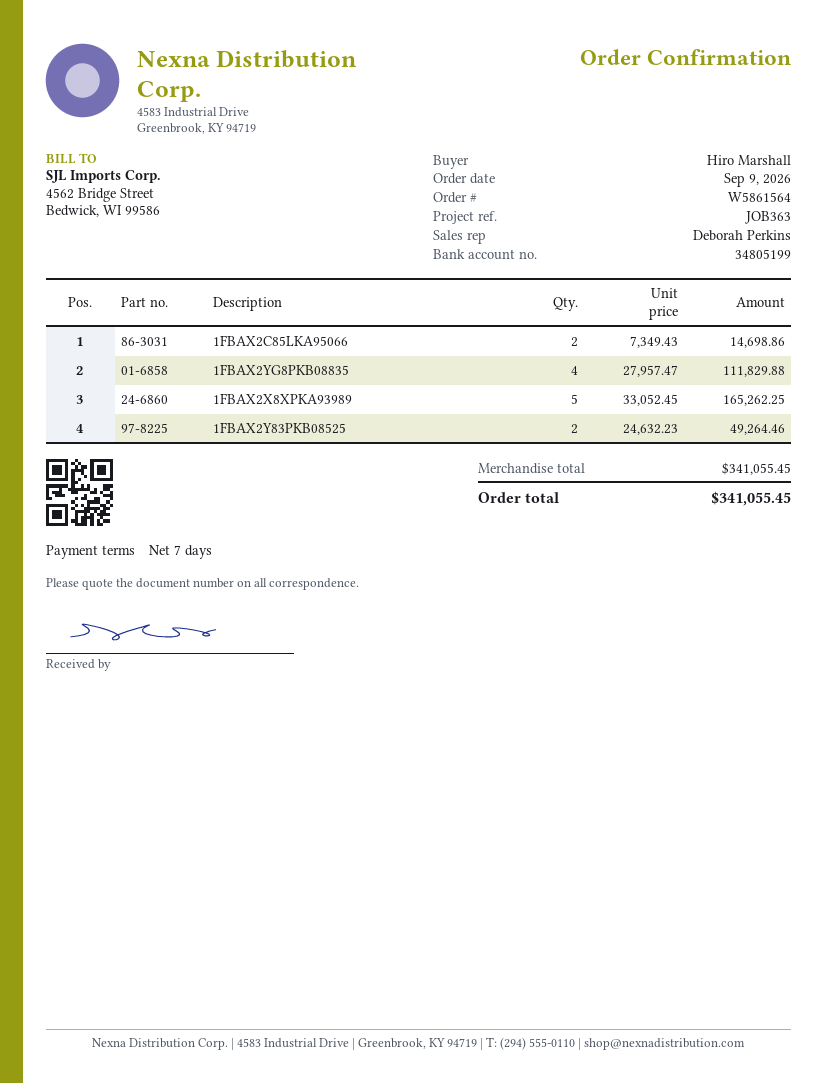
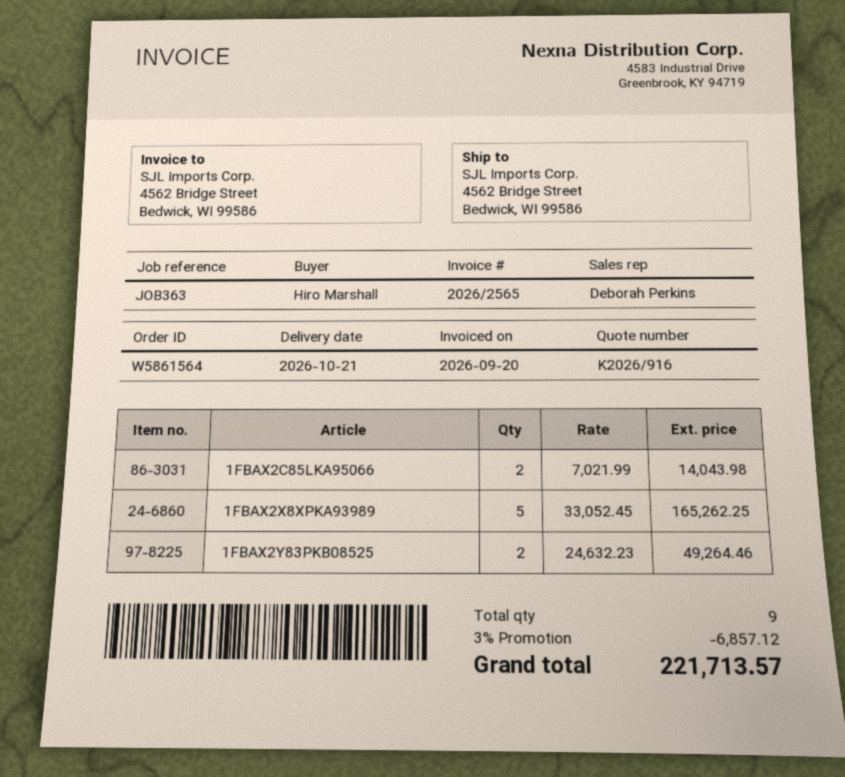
1FBAX2C85LKA95066: 2 x 7349.43 = 14698.86 -> 2 x 7021.99 = 14043.98
1FBAX2YG8PKB08835: 4 x 27957.47 = 111829.88 -> none
discount: none -> 3% = 6857.12
total: 341055.45 -> 221713.57

